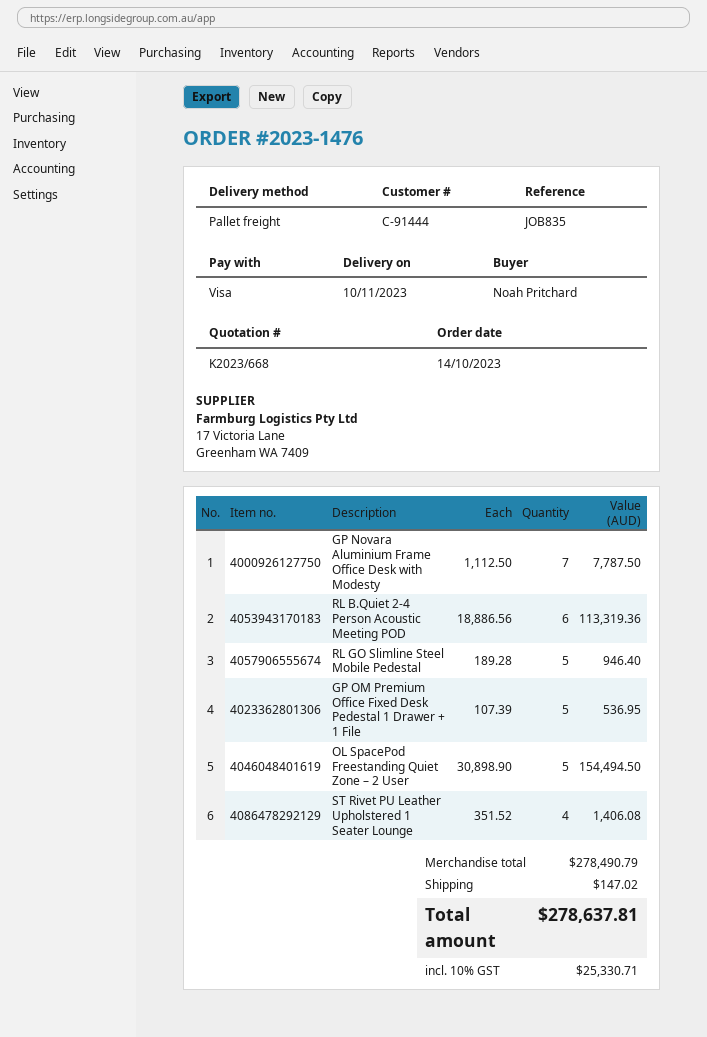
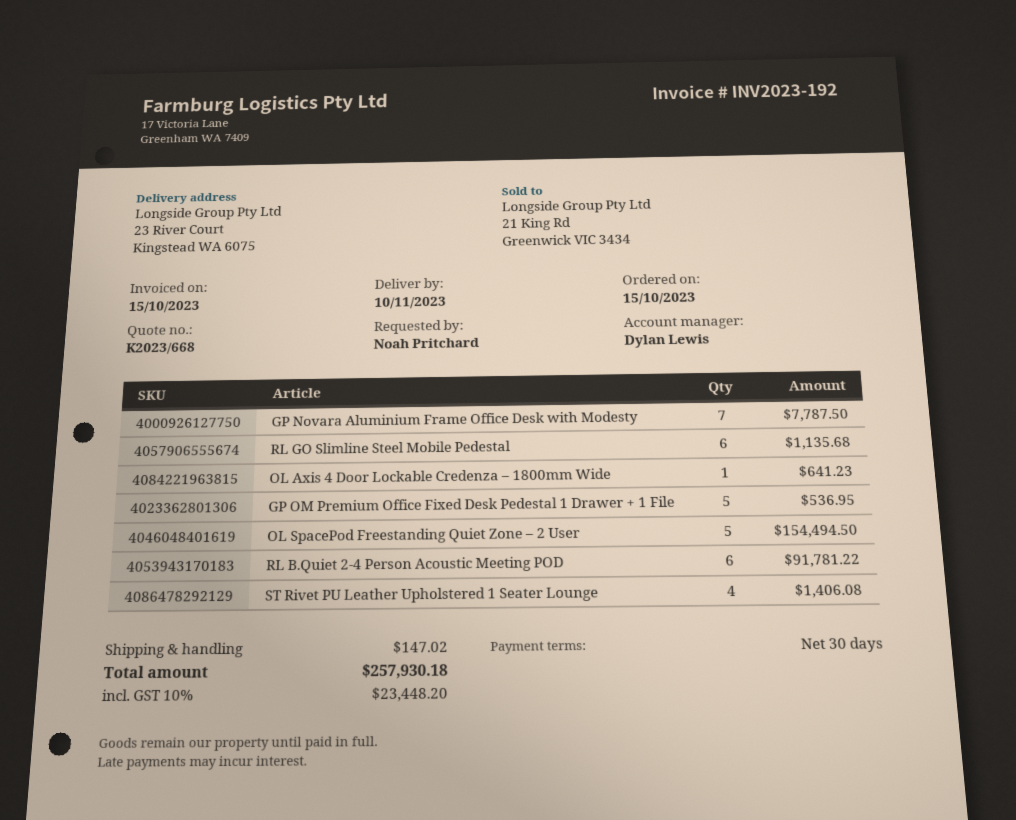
order date: 2023-10-14 -> 2023-10-15
RL B.Quiet 2-4 Person Acoustic Meeting POD: 6 for 113319.36 -> 6 for 91781.22
RL GO Slimline Steel Mobile Pedestal: 5 for 946.40 -> 6 for 1135.68
OL Axis 4 Door Lockable Credenza – 1800mm Wide: none -> 1 for 641.23
tax: 10% = 25330.71 -> 10% = 23448.20
total: 278637.81 -> 257930.18

